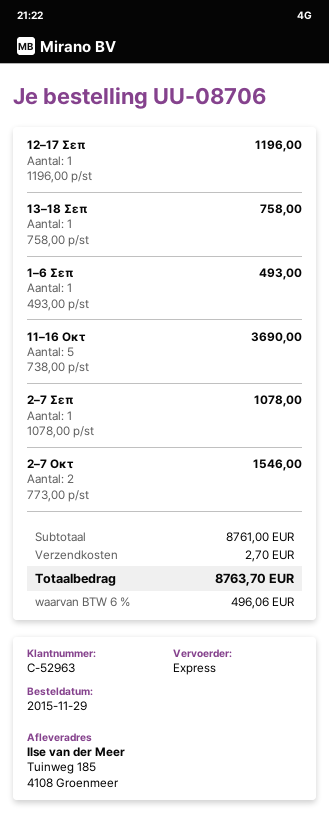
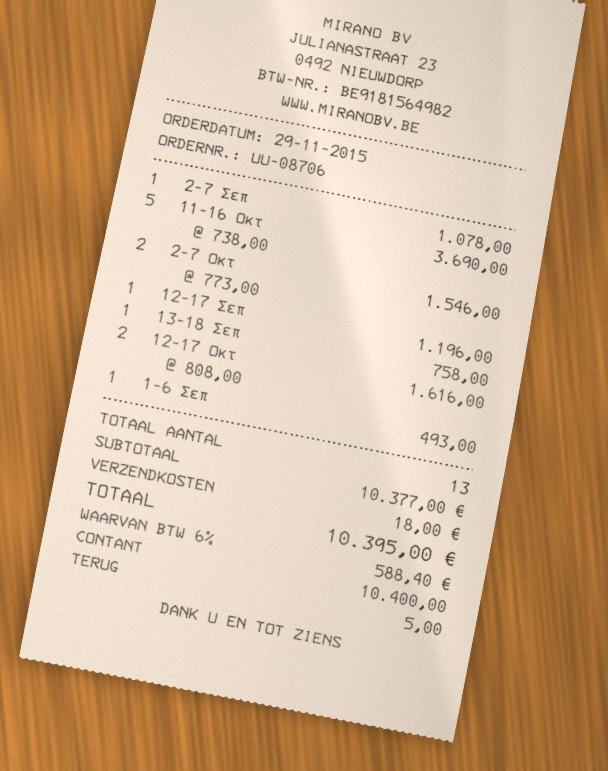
12–17 Οκτ: none -> 2 x 808.00 = 1616.00
subtotal: 8761.00 -> 10377.00
shipping: 2.70 -> 18.00
tax: 6% = 496.06 -> 6% = 588.40
total: 8763.70 -> 10395.00

